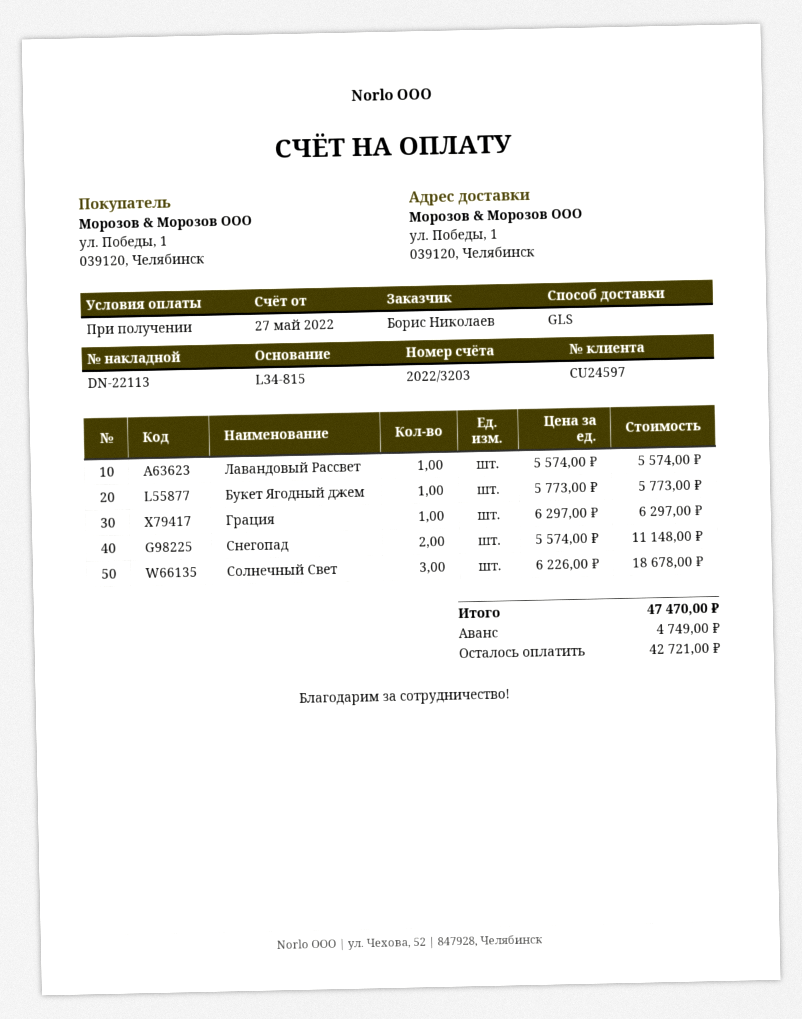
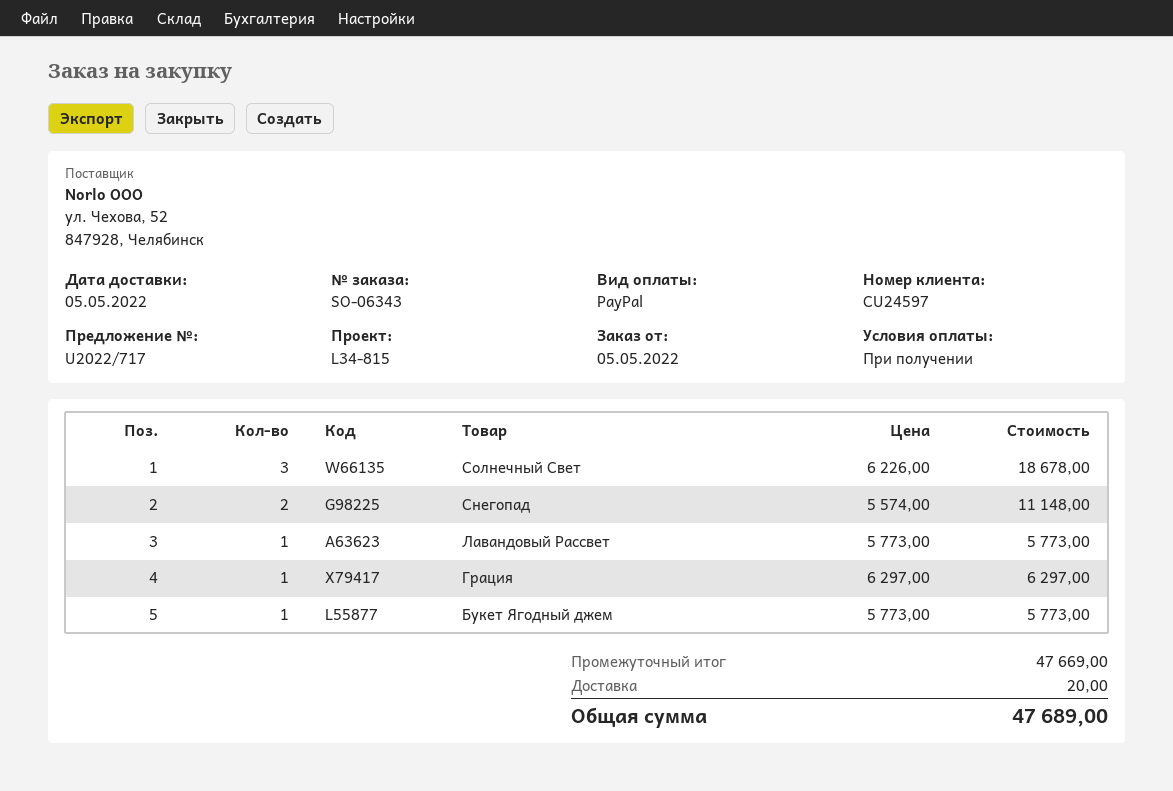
Лавандовый Рассвет: 1 x 5574.00 = 5574.00 -> 1 x 5773.00 = 5773.00
shipping: none -> 20.00
total: 47470.00 -> 47689.00

